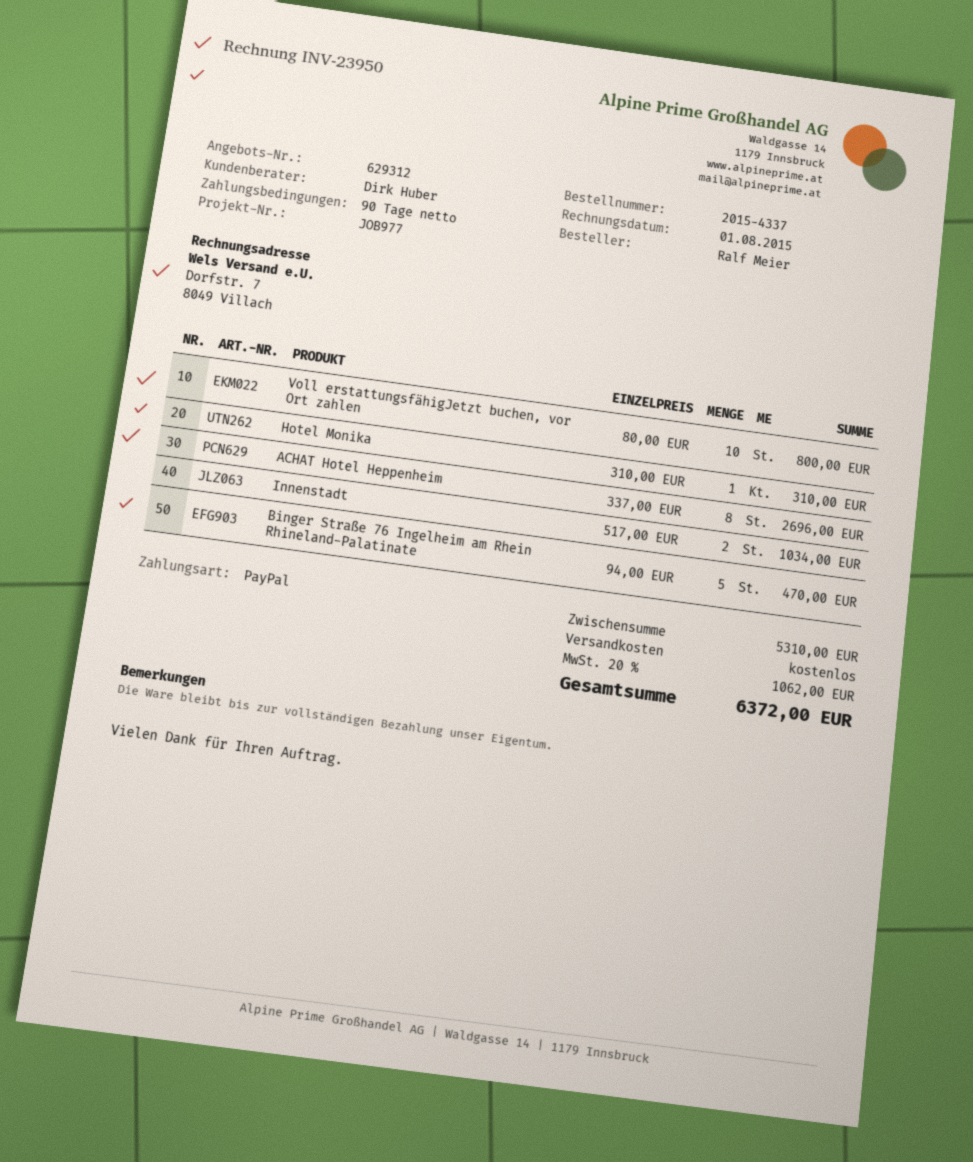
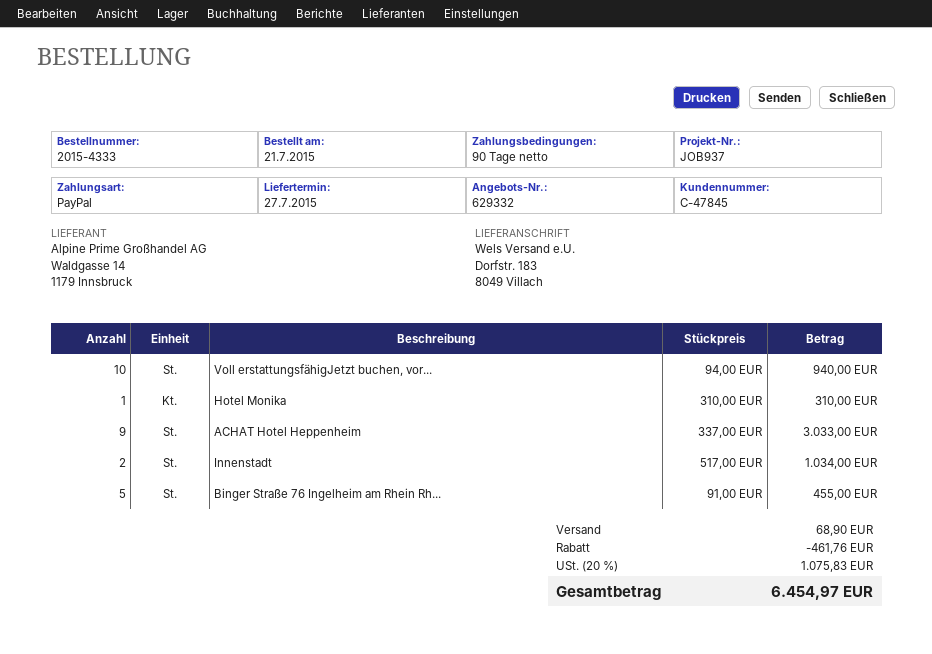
quote number: 629312 -> 629332
order number: 2015-4337 -> 2015-4333
reference: JOB977 -> JOB937
Voll erstattungsfähigJetzt buchen, vor Ort zahlen: 10 x 80.00 = 800.00 -> 10 x 94.00 = 940.00
ACHAT Hotel Heppenheim: 8 x 337.00 = 2696.00 -> 9 x 337.00 = 3033.00
Binger Straße 76 Ingelheim am Rhein Rhineland-Palatinate: 5 x 94.00 = 470.00 -> 5 x 91.00 = 455.00
discount: none -> 461.76
shipping: 0.00 -> 68.90
tax: 20% = 1062.00 -> 20% = 1075.83
total: 6372.00 -> 6454.97

